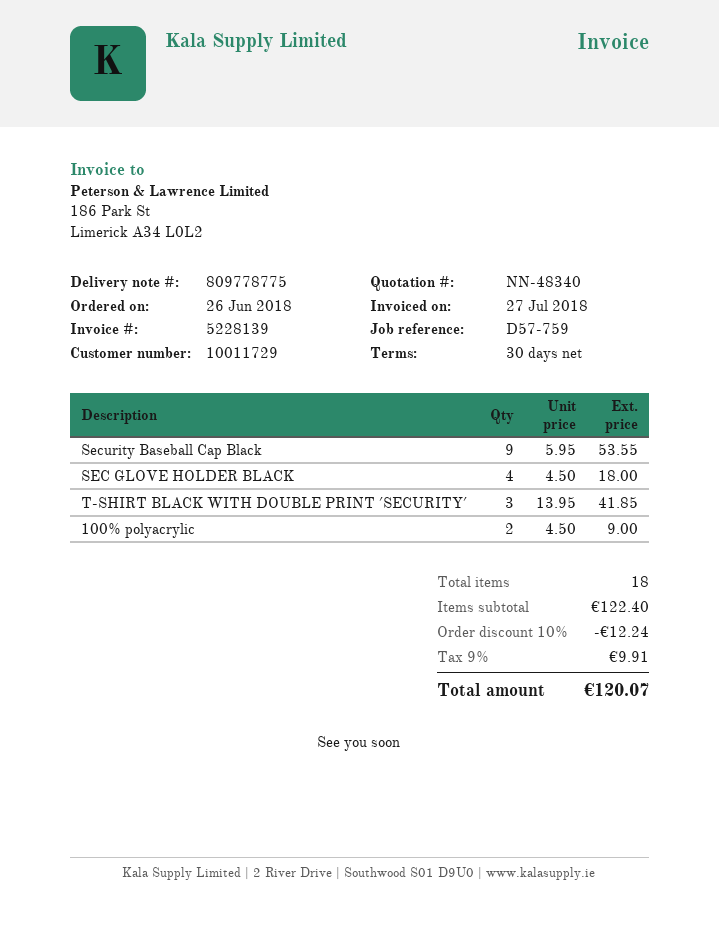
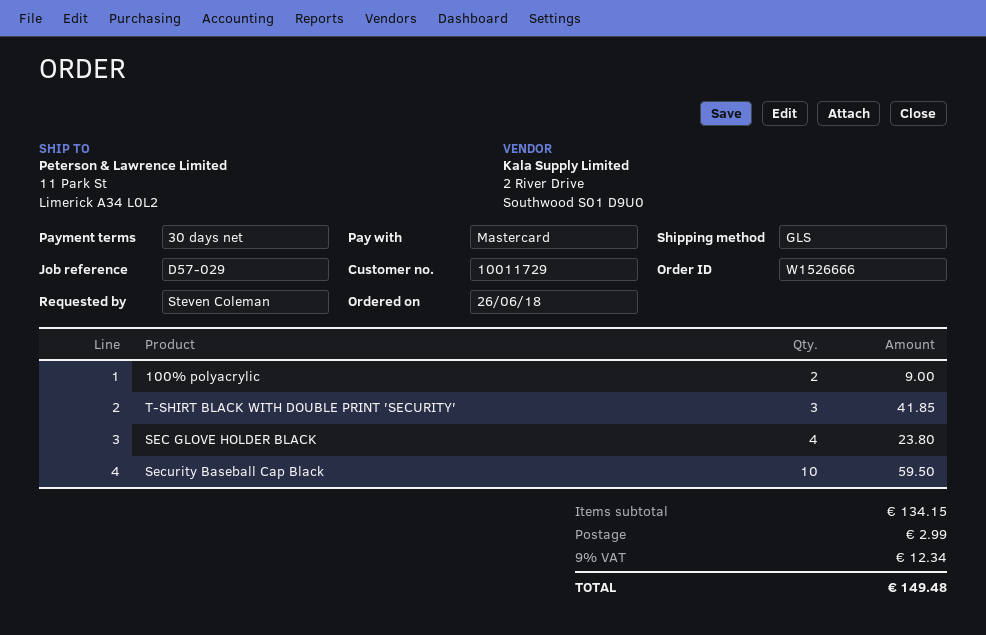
reference: D57-759 -> D57-029
Security Baseball Cap Black: 9 for 53.55 -> 10 for 59.50
SEC GLOVE HOLDER BLACK: 4 for 18.00 -> 4 for 23.80
subtotal: 122.40 -> 134.15
discount: 10% = 12.24 -> none
shipping: none -> 2.99
tax: 9% = 9.91 -> 9% = 12.34
total: 120.07 -> 149.48

